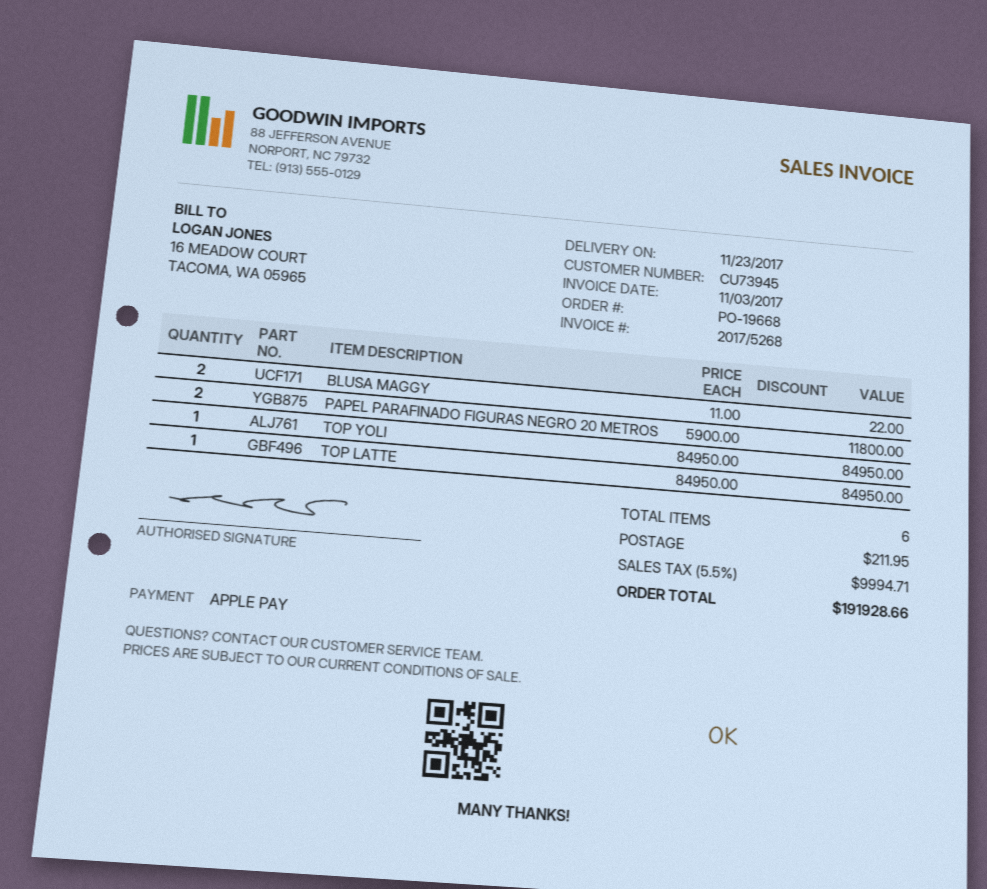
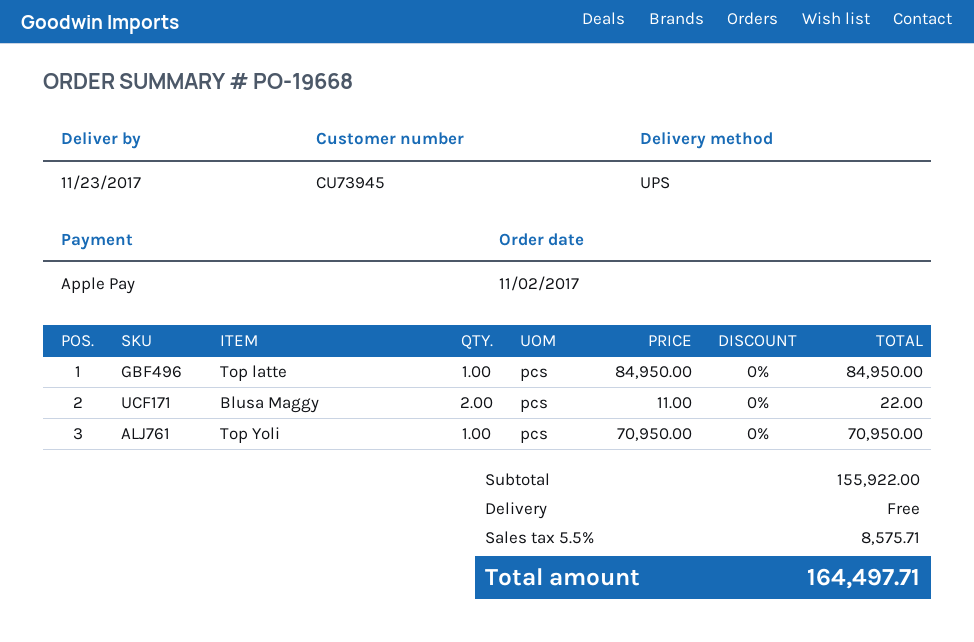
PAPEL PARAFINADO FIGURAS NEGRO 20 METROS: 2 x 5900.00 = 11800.00 -> none
TOP YOLI: 1 x 84950.00 = 84950.00 -> 1 x 70950.00 = 70950.00
shipping: 211.95 -> 0.00
tax: 5.5% = 9994.71 -> 5.5% = 8575.71
total: 191928.66 -> 164497.71

